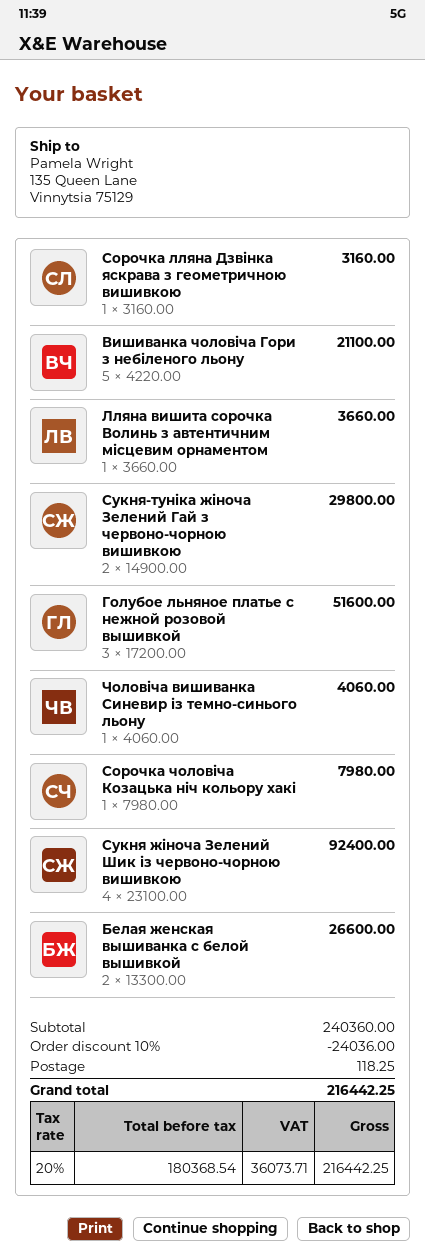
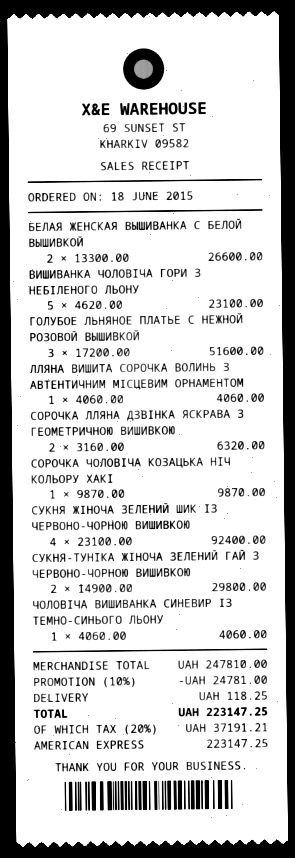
Сорочка лляна Дзвінка яскрава з геометричною вишивкою: 1 x 3160.00 = 3160.00 -> 2 x 3160.00 = 6320.00
Вишиванка чоловіча Гори з небіленого льону: 5 x 4220.00 = 21100.00 -> 5 x 4620.00 = 23100.00
Лляна вишита сорочка Волинь з автентичним місцевим орнаментом: 1 x 3660.00 = 3660.00 -> 1 x 4060.00 = 4060.00
Сорочка чоловіча Козацька ніч кольору хакі: 1 x 7980.00 = 7980.00 -> 1 x 9870.00 = 9870.00
subtotal: 240360.00 -> 247810.00
discount: 10% = 24036.00 -> 10% = 24781.00
tax: 20% = 36073.71 -> 20% = 37191.21
total: 216442.25 -> 223147.25

